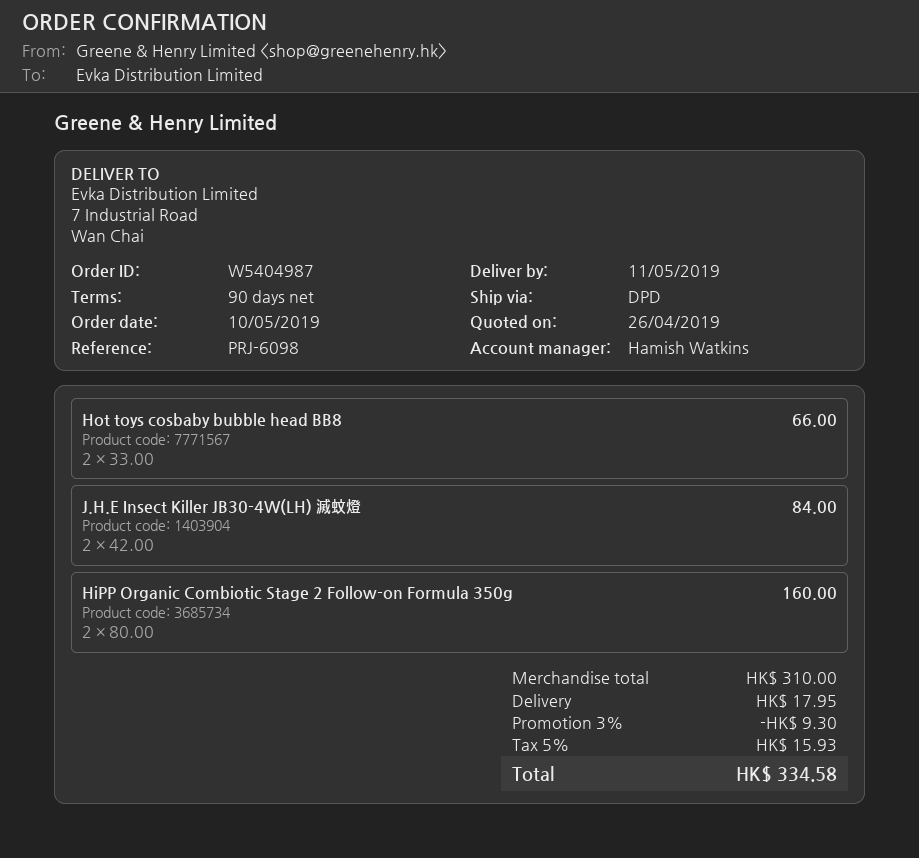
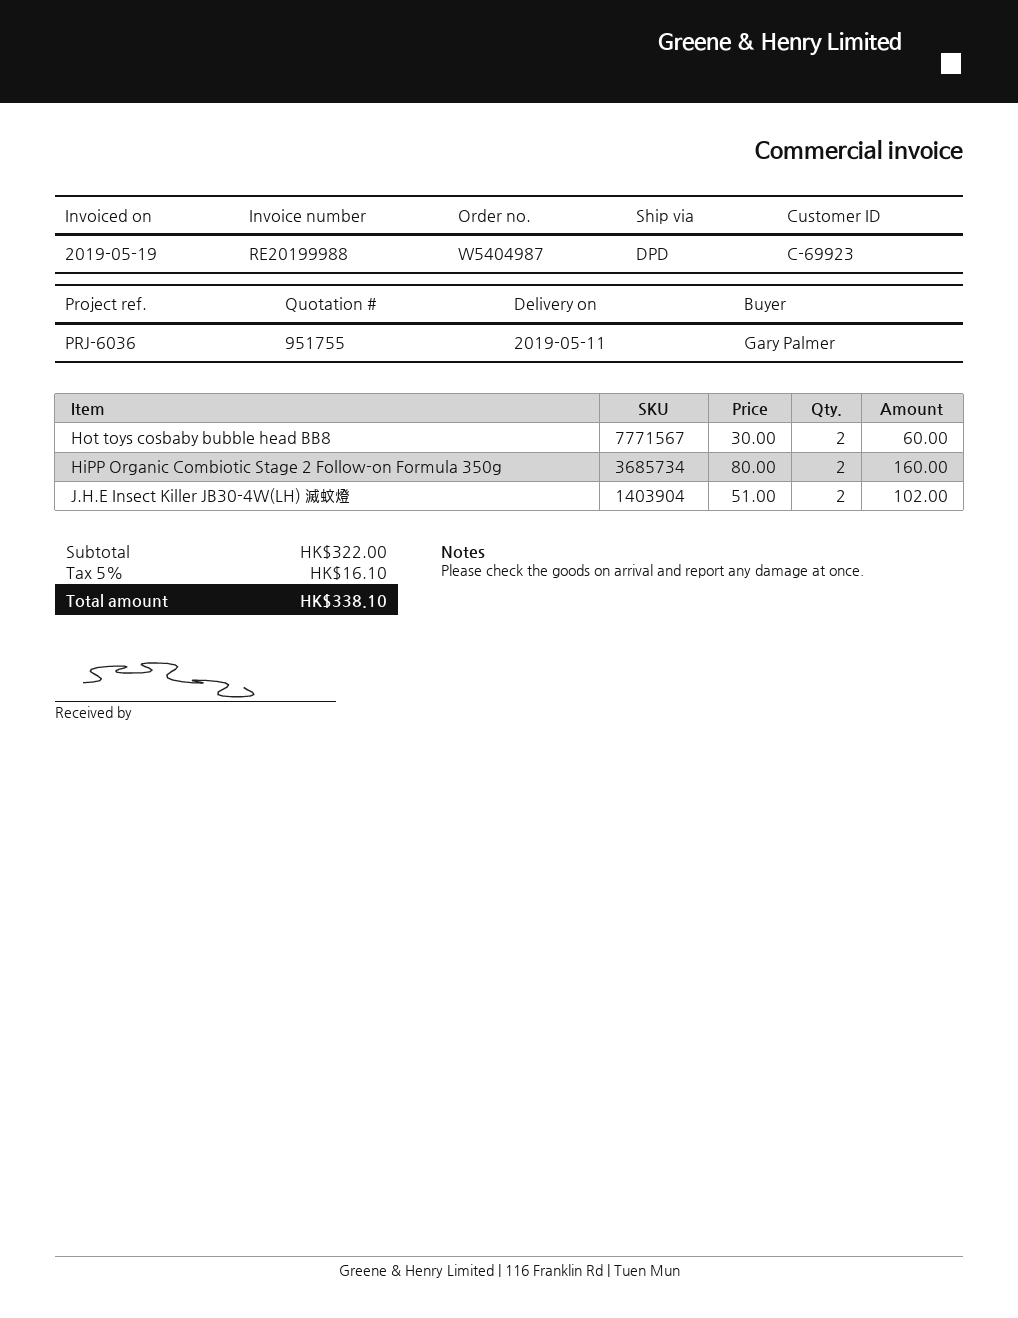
reference: PRJ-6098 -> PRJ-6036
Hot toys cosbaby bubble head BB8: 2 x 33.00 = 66.00 -> 2 x 30.00 = 60.00
J.H.E Insect Killer JB30-4W(LH) 滅蚊燈: 2 x 42.00 = 84.00 -> 2 x 51.00 = 102.00
subtotal: 310.00 -> 322.00
discount: 3% = 9.30 -> none
shipping: 17.95 -> none
tax: 5% = 15.93 -> 5% = 16.10
total: 334.58 -> 338.10

